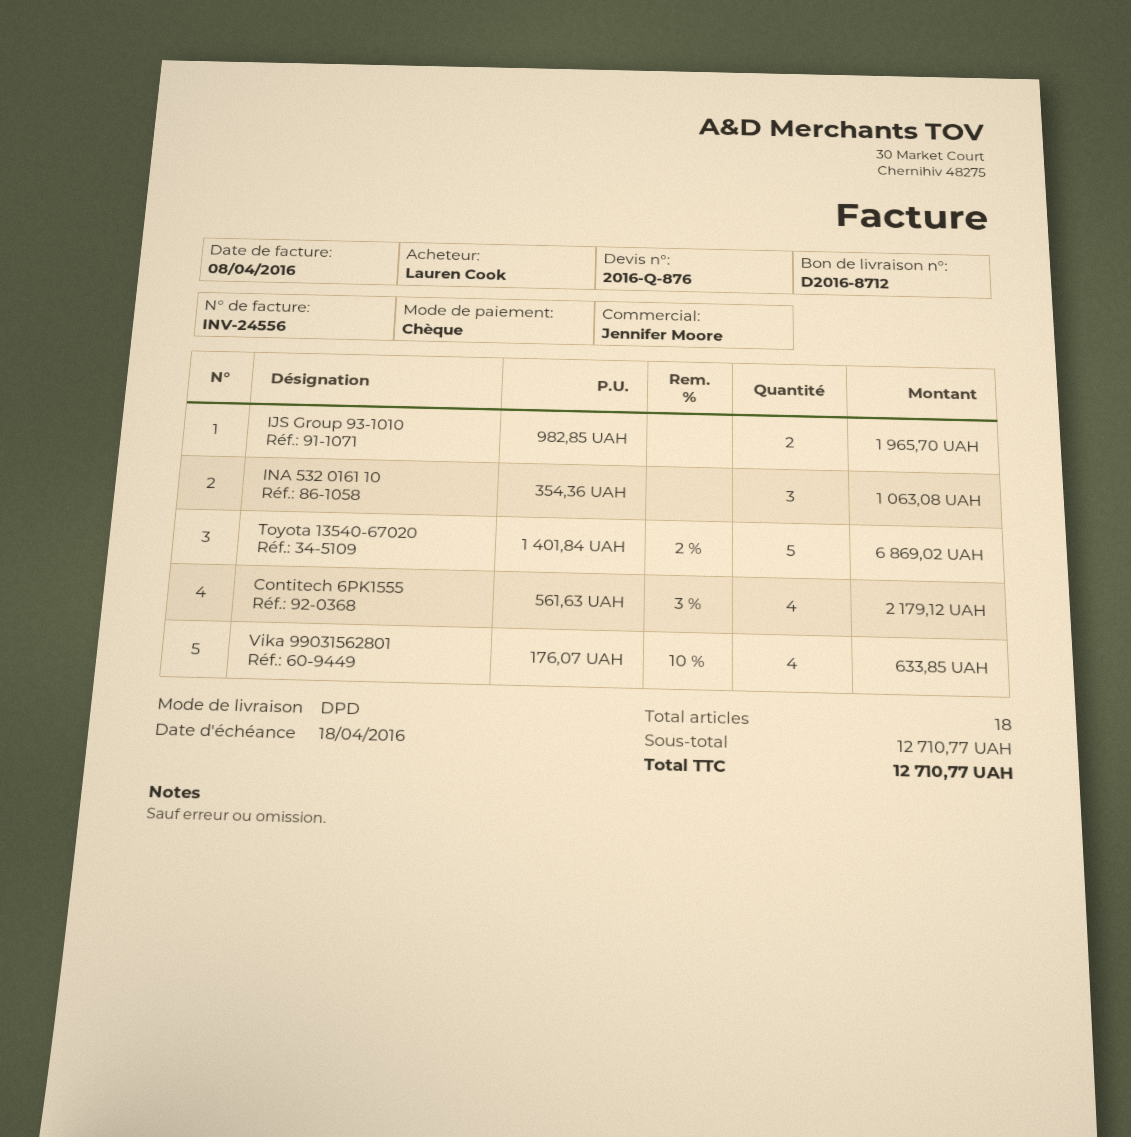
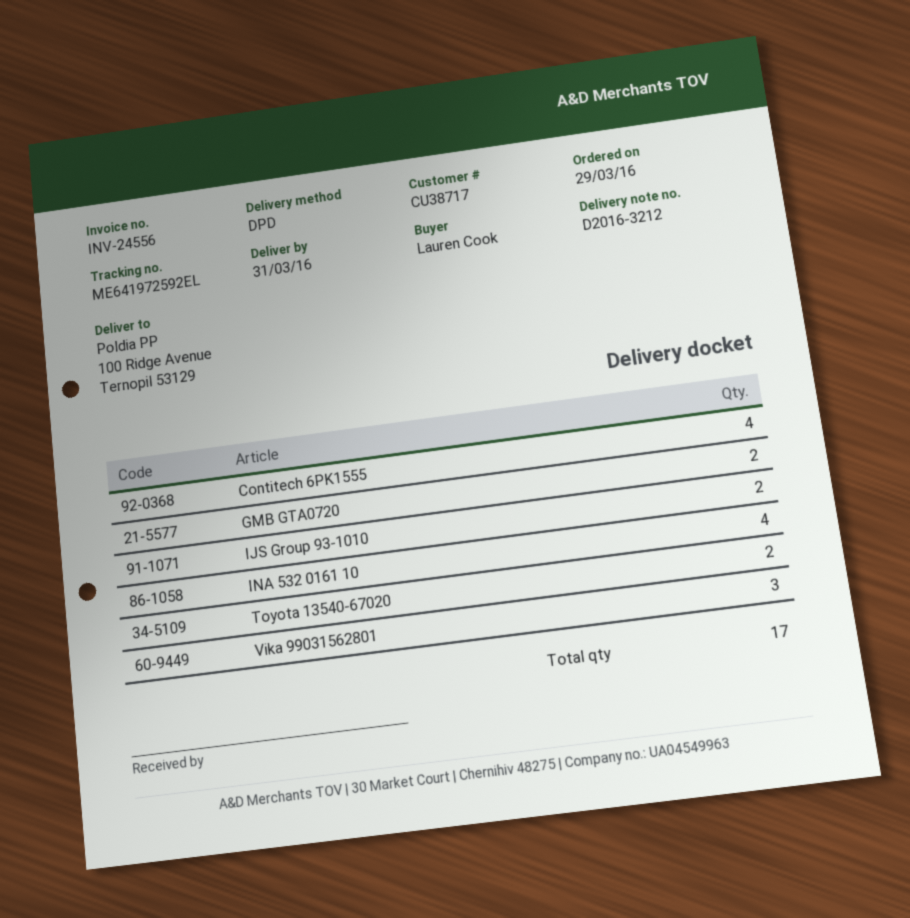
delivery note number: D2016-8712 -> D2016-3212
INA 532 0161 10: 3 -> 4
Toyota 13540-67020: 5 -> 2
Vika 99031562801: 4 -> 3
GMB GTA0720: none -> 2
total quantity: 18 -> 17

